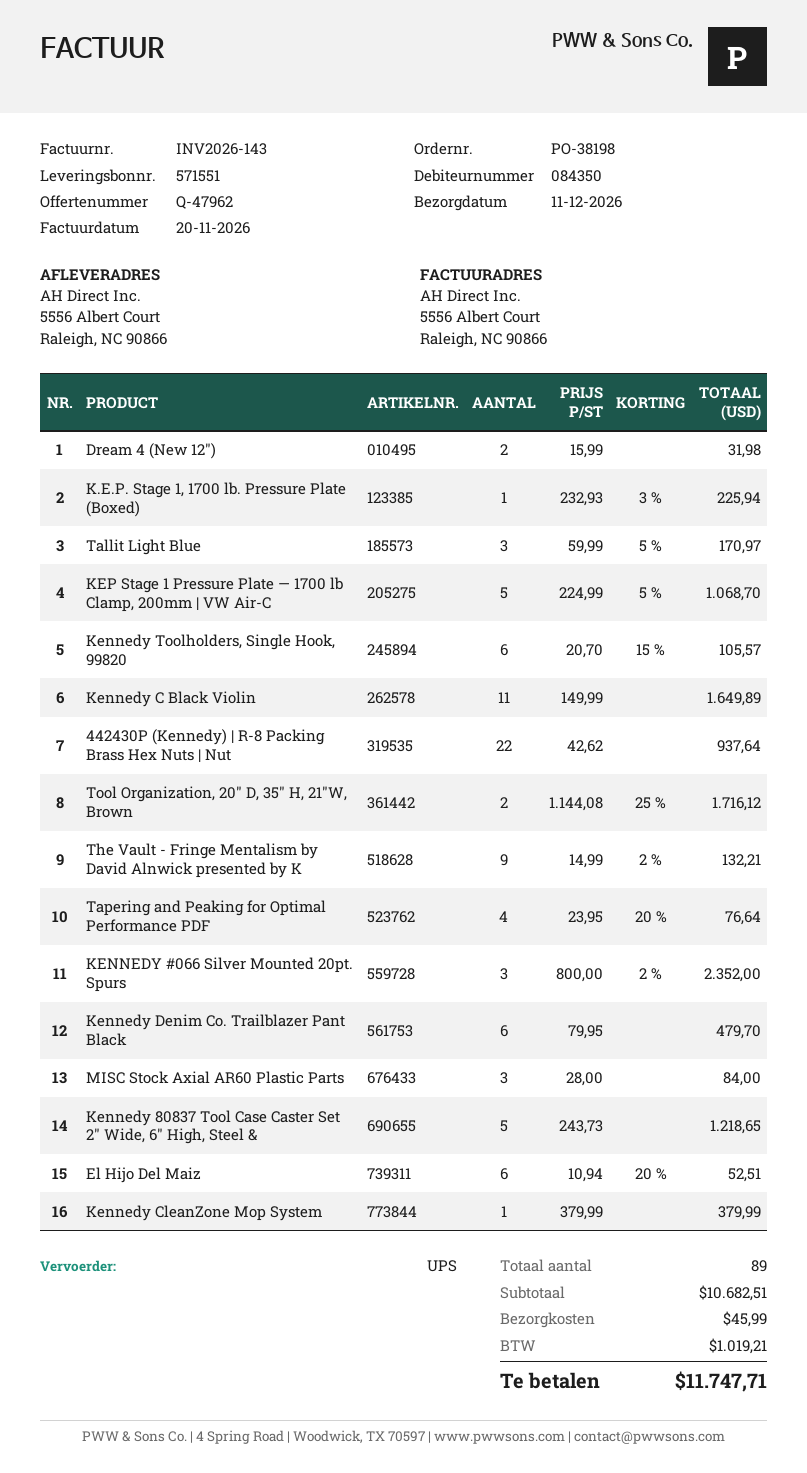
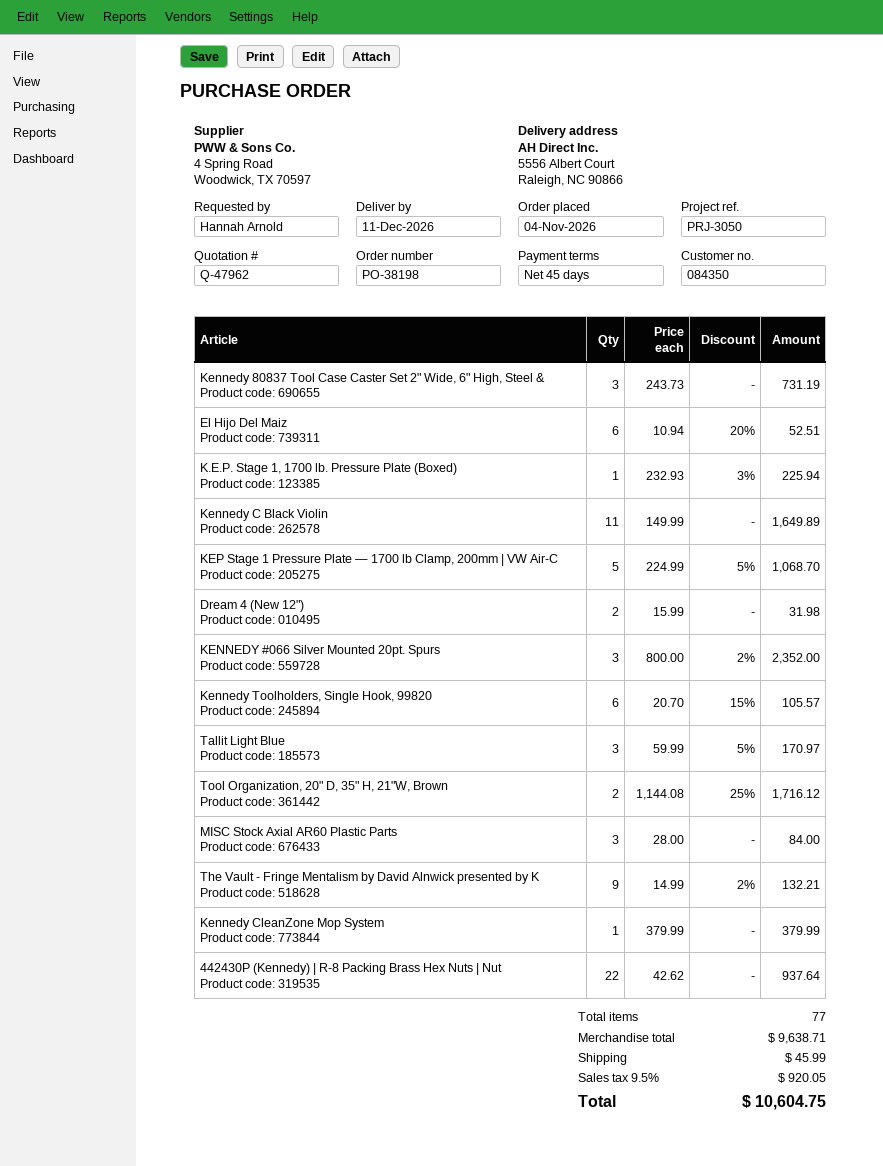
Tapering and Peaking for Optimal Performance PDF: 4 x 23.95 - 20% = 76.64 -> none
Kennedy Denim Co. Trailblazer Pant Black: 6 x 79.95 = 479.70 -> none
Kennedy 80837 Tool Case Caster Set 2" Wide, 6" High, Steel &: 5 x 243.73 = 1218.65 -> 3 x 243.73 = 731.19
total quantity: 89 -> 77
subtotal: 10682.51 -> 9638.71
tax: 1019.21 -> 920.05
total: 11747.71 -> 10604.75

